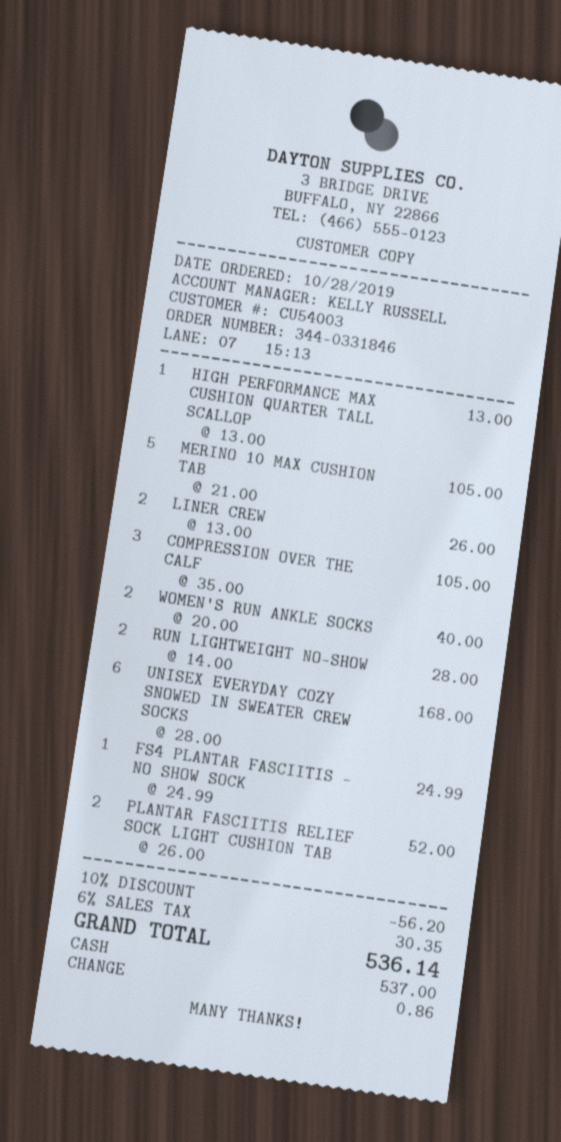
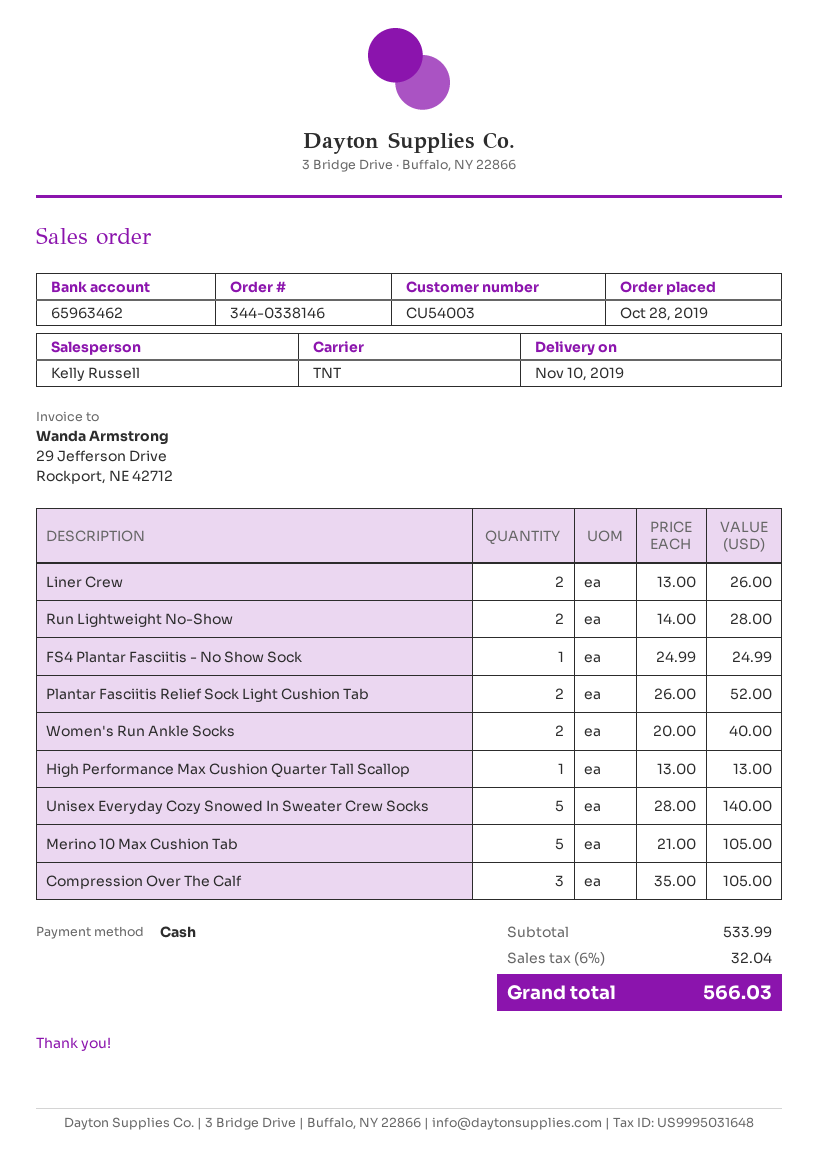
order number: 344-0331846 -> 344-0338146
UNISEX EVERYDAY COZY SNOWED IN SWEATER CREW SOCKS: 6 x 28.00 = 168.00 -> 5 x 28.00 = 140.00
discount: 10% = 56.20 -> none
tax: 6% = 30.35 -> 6% = 32.04
total: 536.14 -> 566.03

